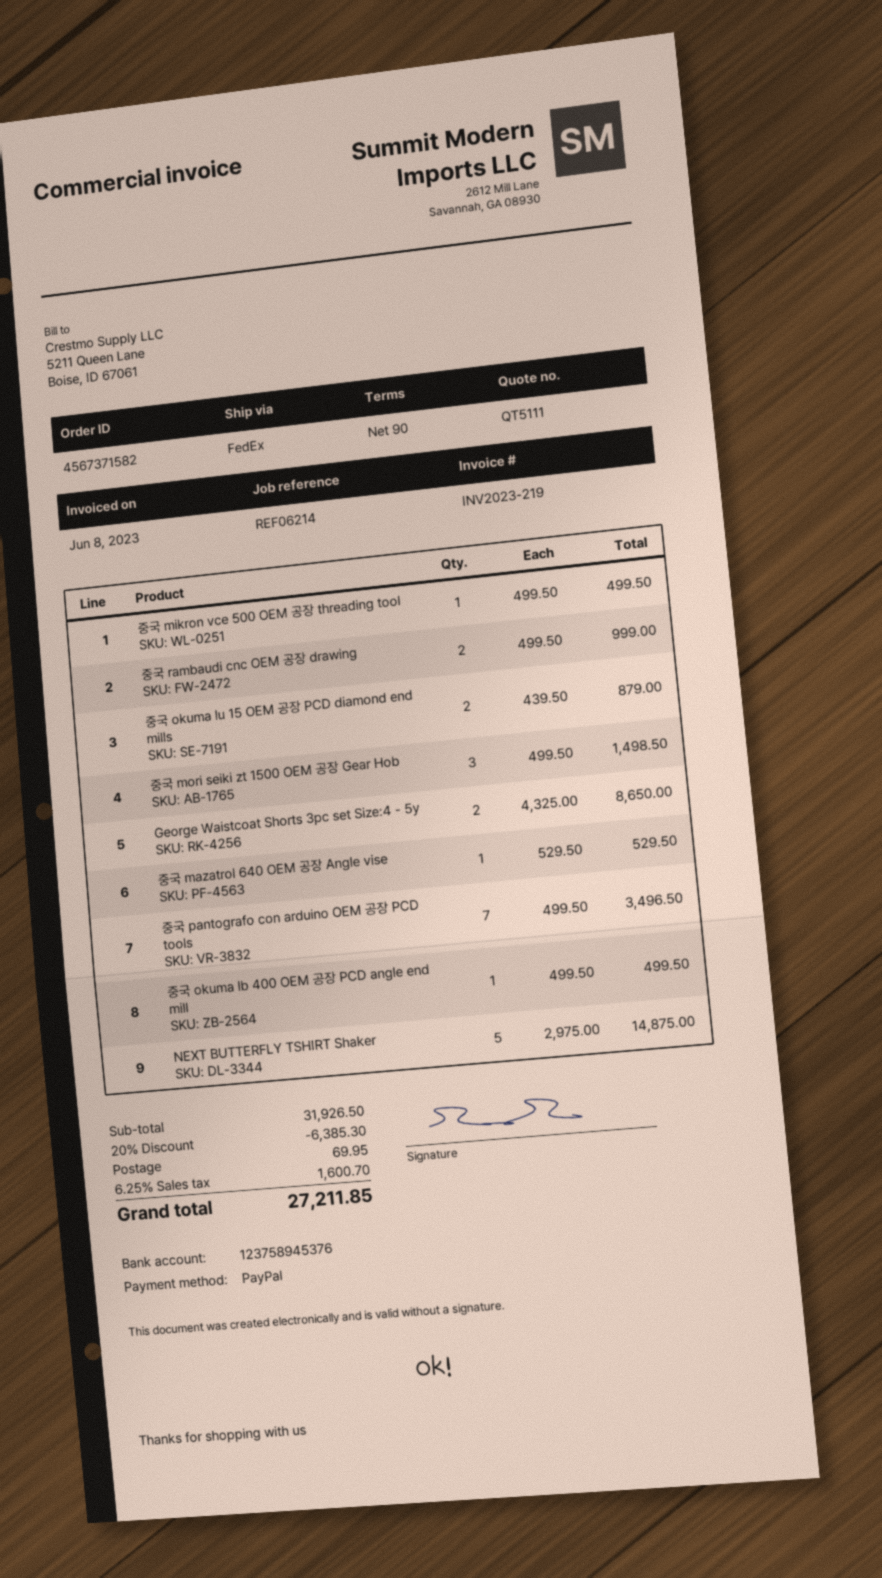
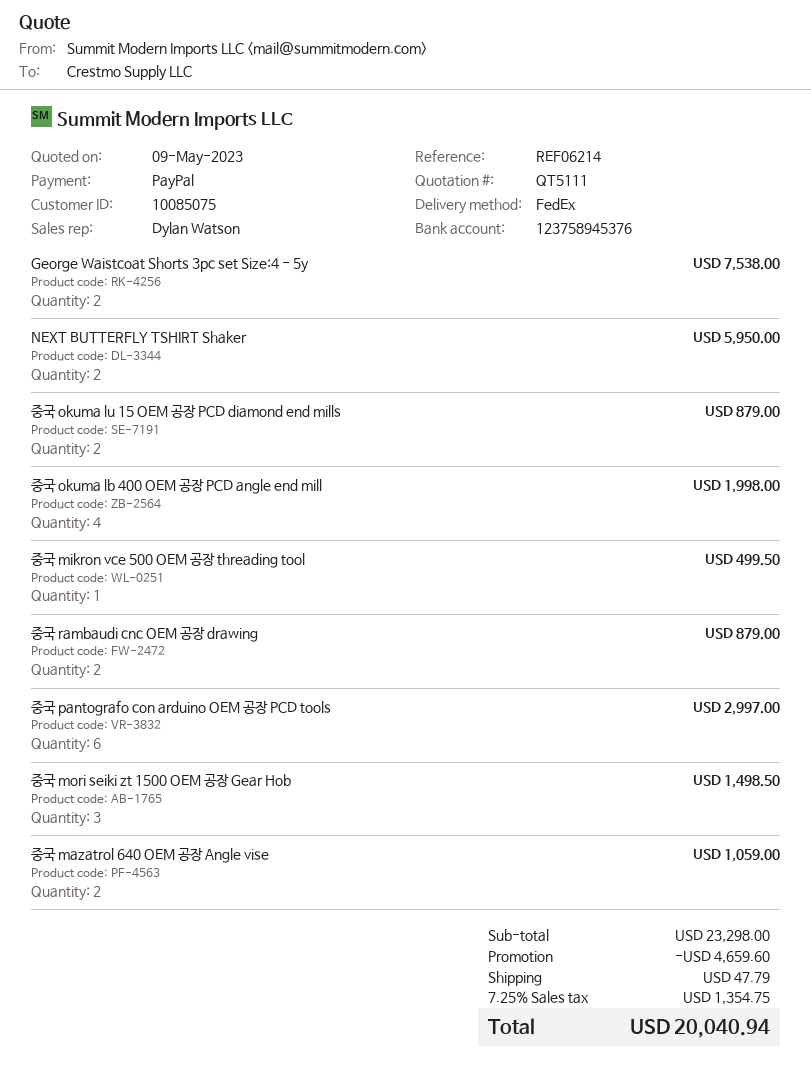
중국 rambaudi cnc OEM 공장 drawing: 2 for 999.00 -> 2 for 879.00
George Waistcoat Shorts 3pc set Size:4 - 5y: 2 for 8650.00 -> 2 for 7538.00
중국 mazatrol 640 OEM 공장 Angle vise: 1 for 529.50 -> 2 for 1059.00
중국 pantografo con arduino OEM 공장 PCD tools: 7 for 3496.50 -> 6 for 2997.00
중국 okuma lb 400 OEM 공장 PCD angle end mill: 1 for 499.50 -> 4 for 1998.00
NEXT BUTTERFLY TSHIRT Shaker: 5 for 14875.00 -> 2 for 5950.00
subtotal: 31926.50 -> 23298.00
discount: 6385.30 -> 4659.60
shipping: 69.95 -> 47.79
tax: 6.25% = 1600.70 -> 7.25% = 1354.75
total: 27211.85 -> 20040.94

